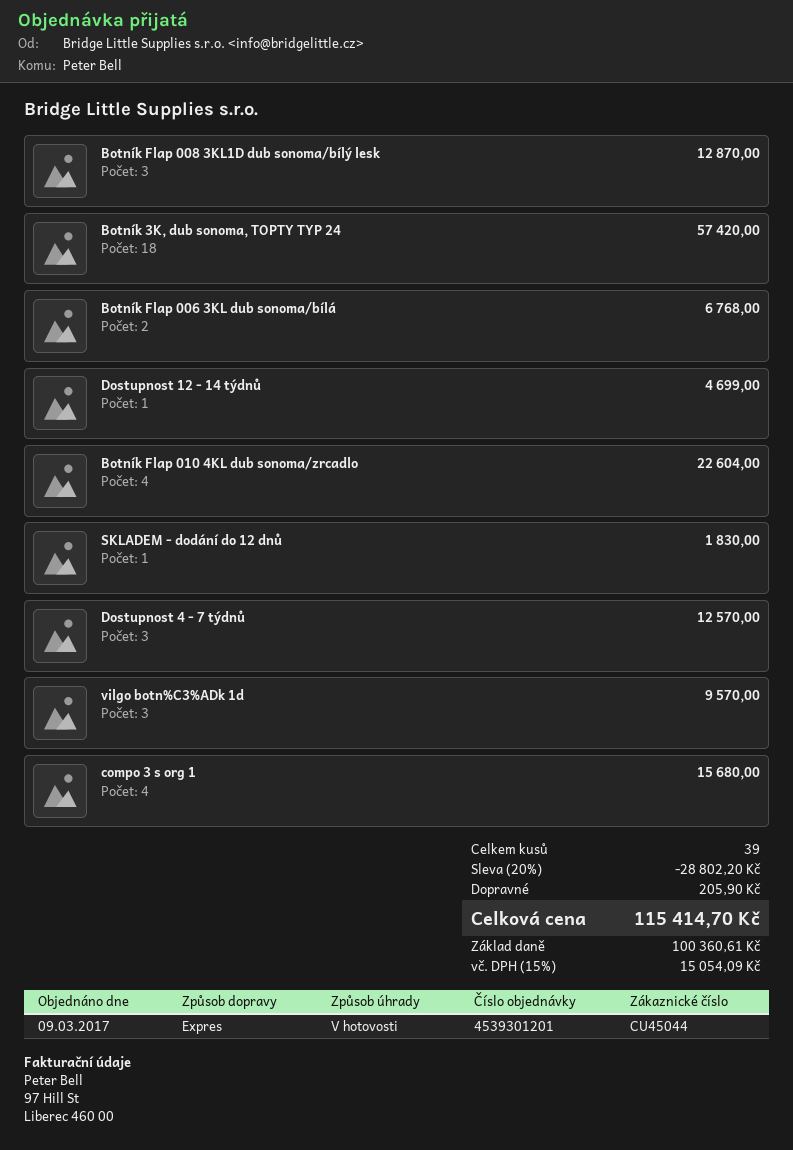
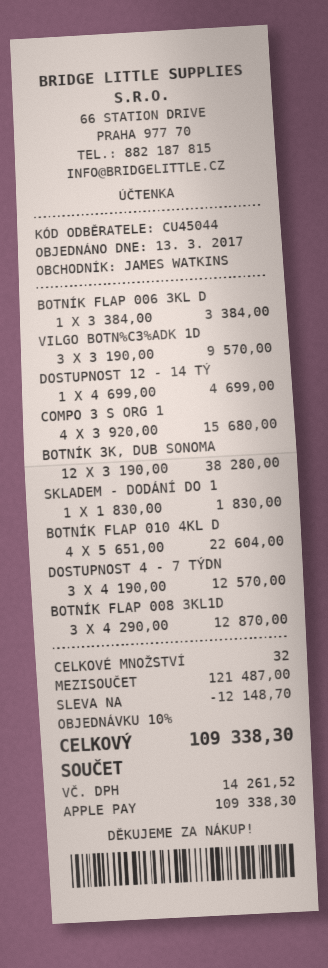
order date: 2017-03-09 -> 2017-03-13
payment method: cash -> Apple Pay
Botník 3K, dub sonoma, TOPTY TYP 24: 18 for 57420.00 -> 12 for 38280.00
Botník Flap 006 3KL dub sonoma/bílá: 2 for 6768.00 -> 1 for 3384.00
total quantity: 39 -> 32
discount: 20% = 28802.20 -> 10% = 12148.70
shipping: 205.90 -> none
tax: 15054.09 -> 14261.52
total: 115414.70 -> 109338.30

